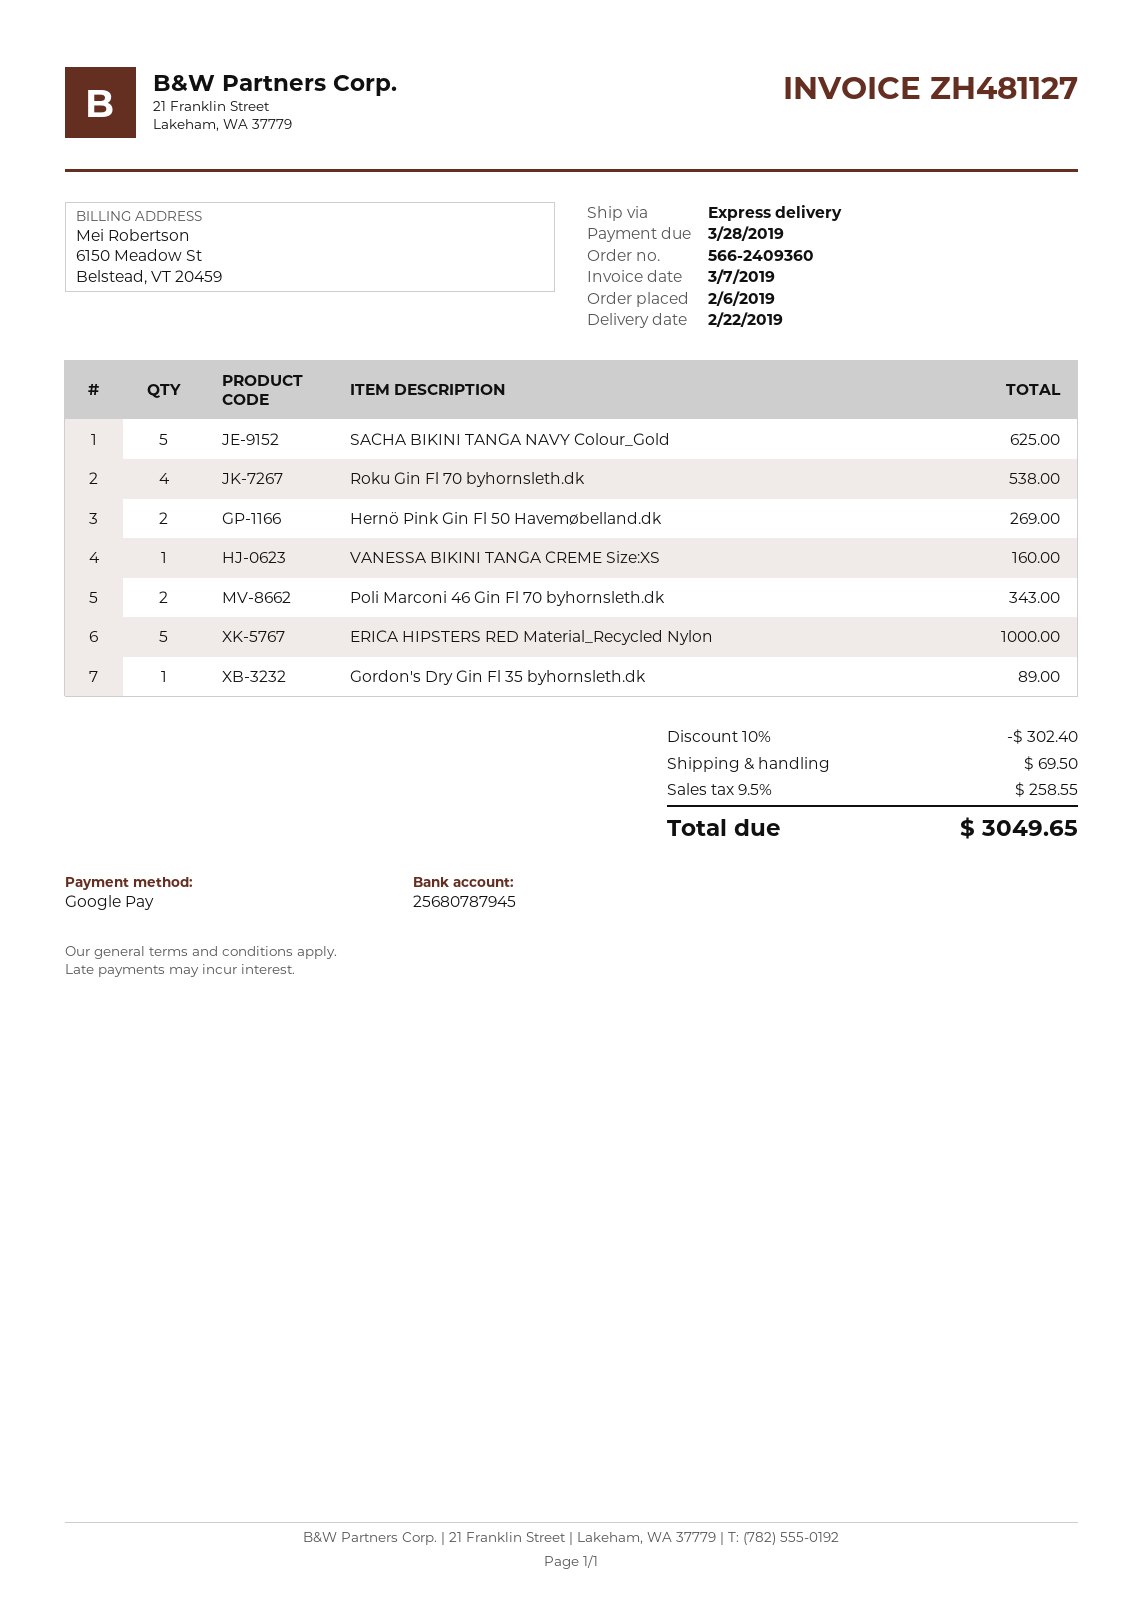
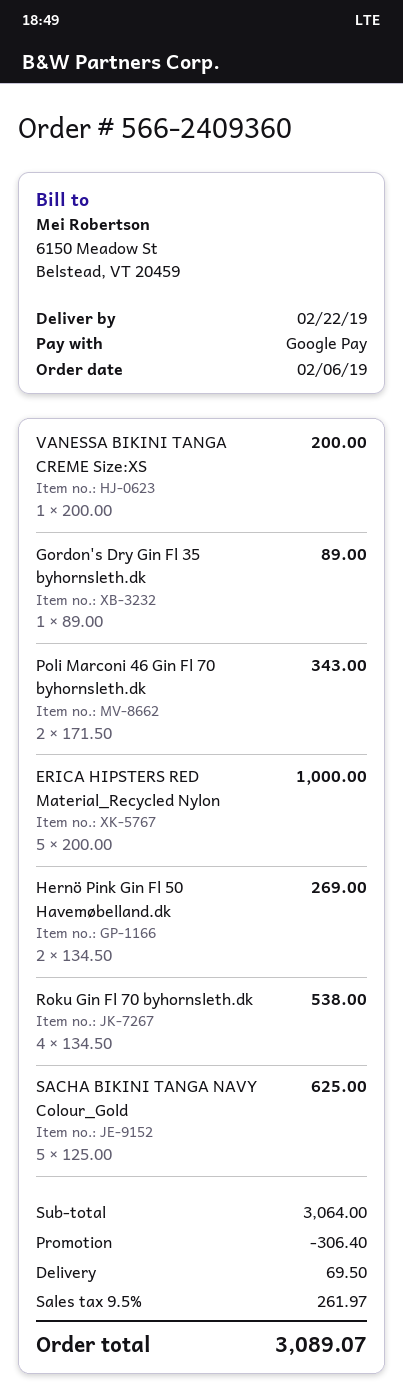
VANESSA BIKINI TANGA CREME Size:XS: 1 for 160.00 -> 1 for 200.00
discount: 302.40 -> 306.40
tax: 9.5% = 258.55 -> 9.5% = 261.97
total: 3049.65 -> 3089.07

